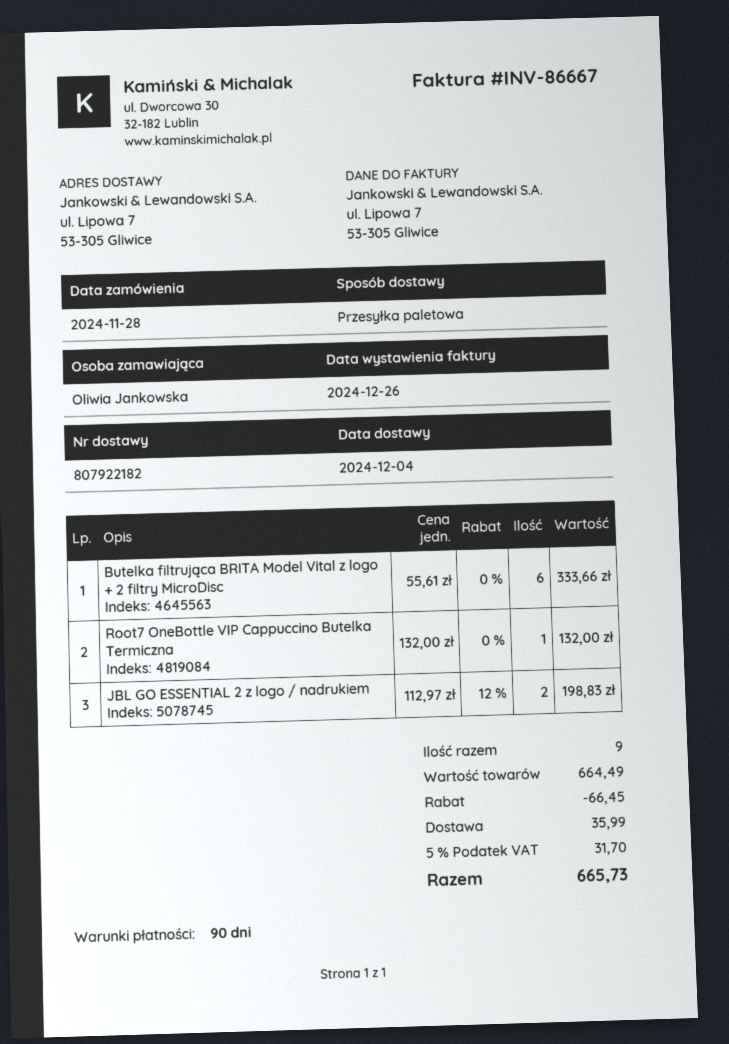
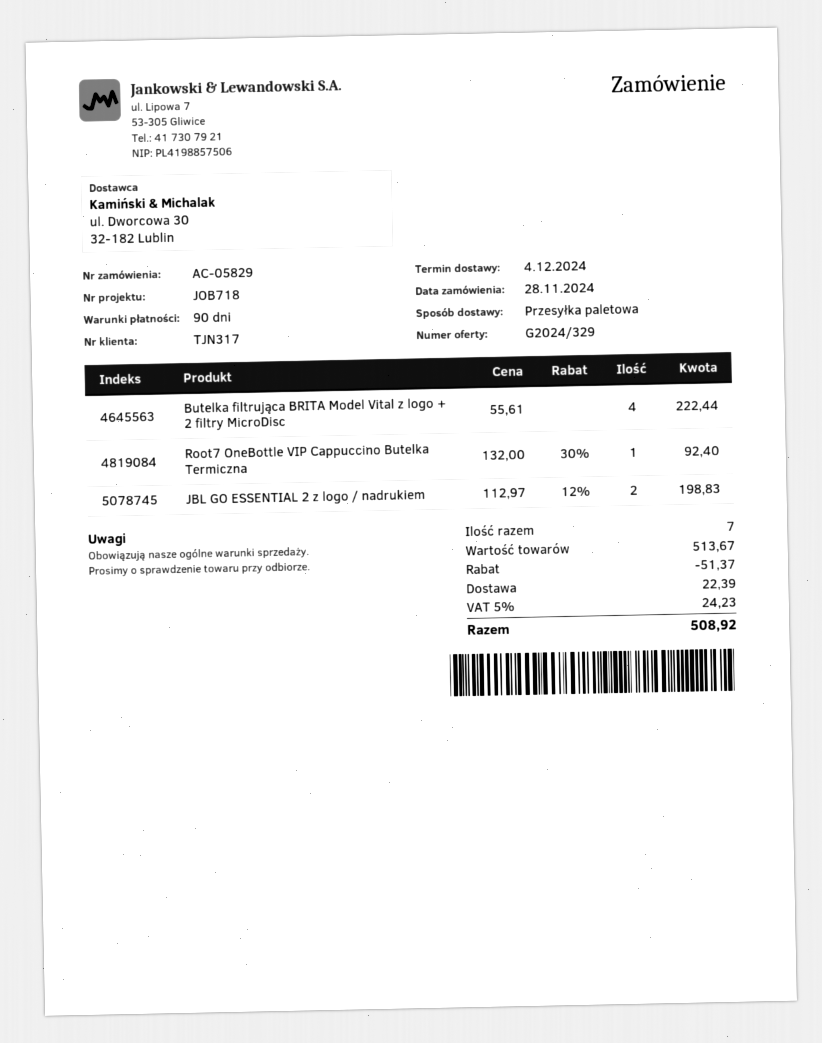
Butelka filtrująca BRITA Model Vital z logo + 2 filtry MicroDisc: 6 x 55.61 = 333.66 -> 4 x 55.61 = 222.44
Root7 OneBottle VIP Cappuccino Butelka Termiczna: 1 x 132.00 = 132.00 -> 1 x 132.00 - 30% = 92.40
total quantity: 9 -> 7
subtotal: 664.49 -> 513.67
discount: 66.45 -> 51.37
shipping: 35.99 -> 22.39
tax: 5% = 31.70 -> 5% = 24.23
total: 665.73 -> 508.92

